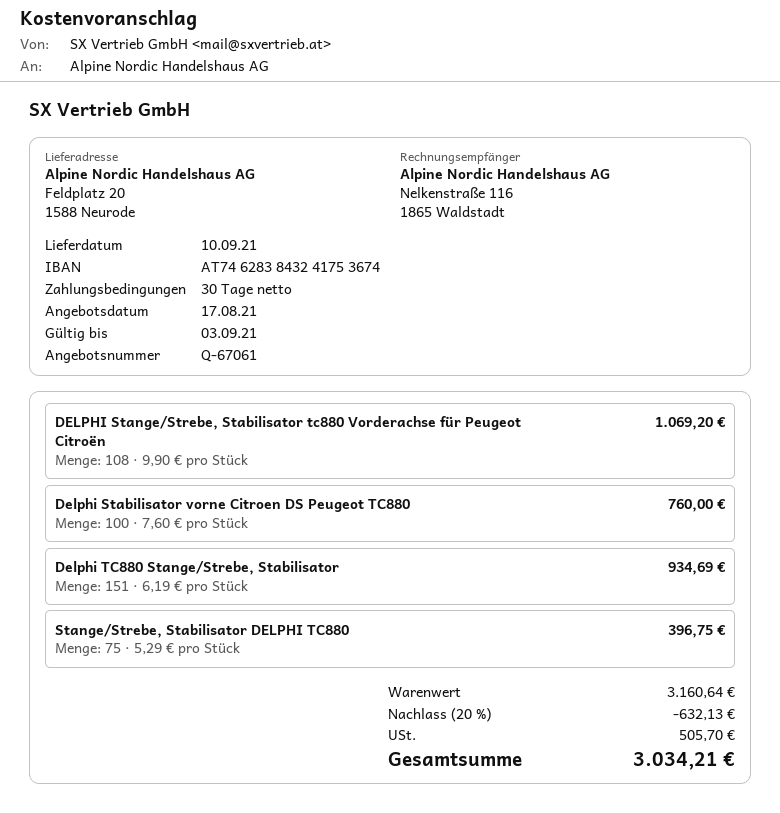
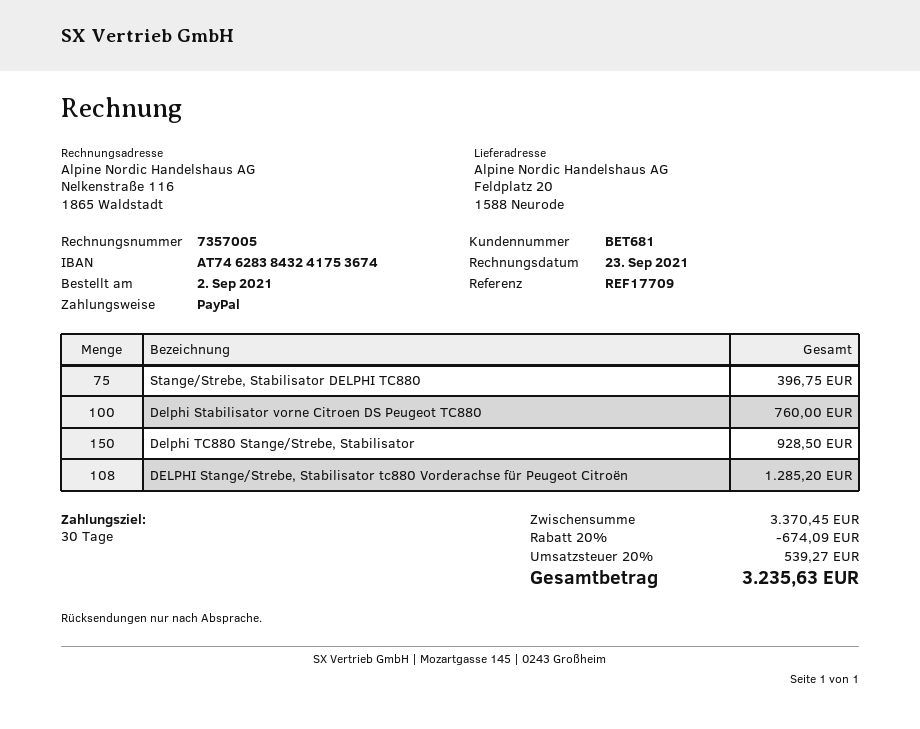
DELPHI Stange/Strebe, Stabilisator tc880 Vorderachse für Peugeot Citroën: 108 for 1069.20 -> 108 for 1285.20
Delphi TC880 Stange/Strebe, Stabilisator: 151 for 934.69 -> 150 for 928.50
subtotal: 3160.64 -> 3370.45
discount: 20% = 632.13 -> 20% = 674.09
tax: 505.70 -> 539.27
total: 3034.21 -> 3235.63

